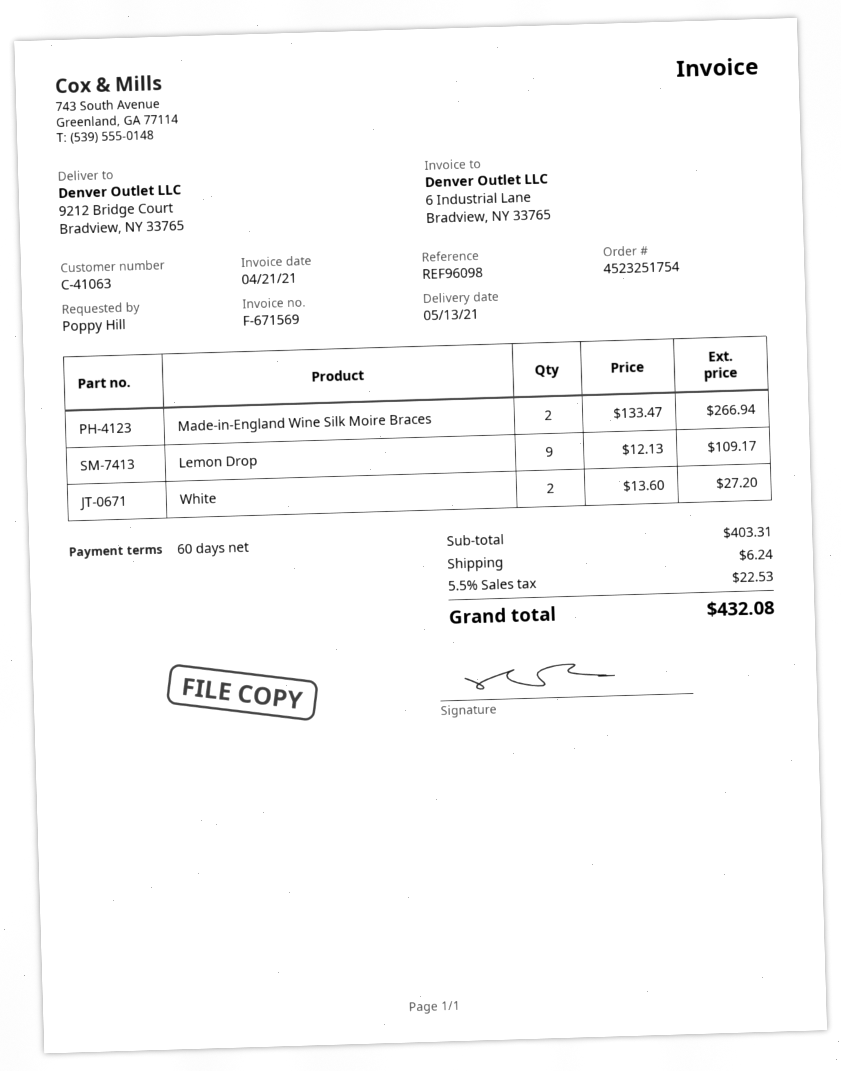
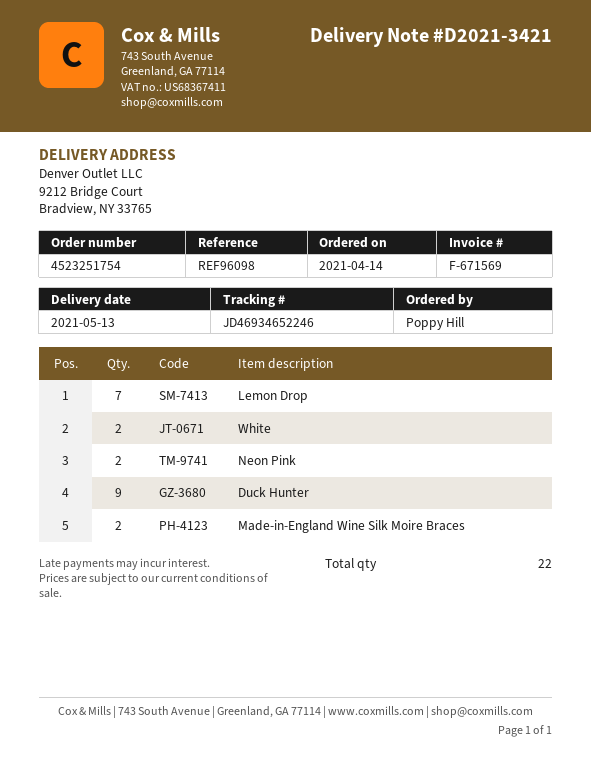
Lemon Drop: 9 -> 7
Neon Pink: none -> 2
Duck Hunter: none -> 9

